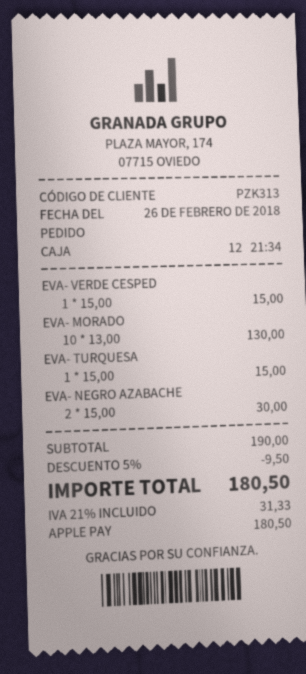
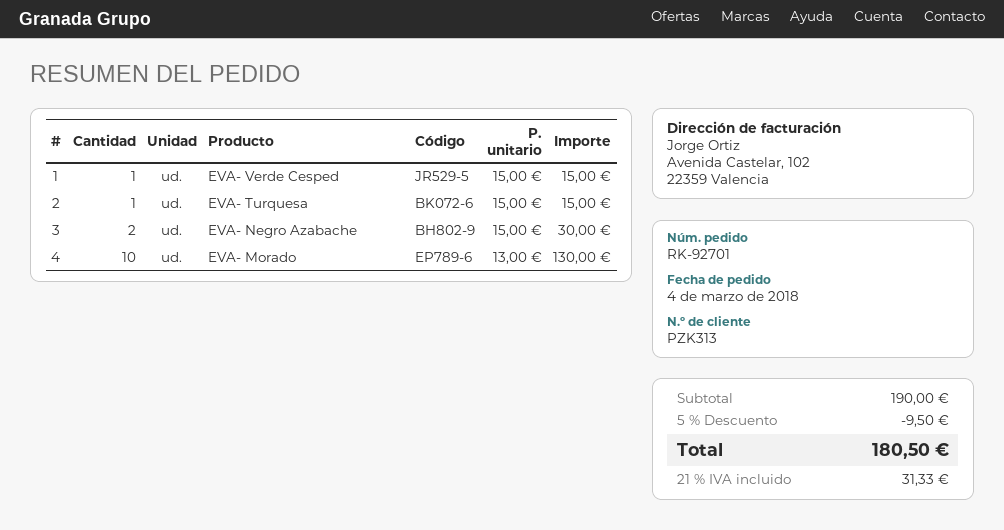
order date: 2018-02-26 -> 2018-03-04

